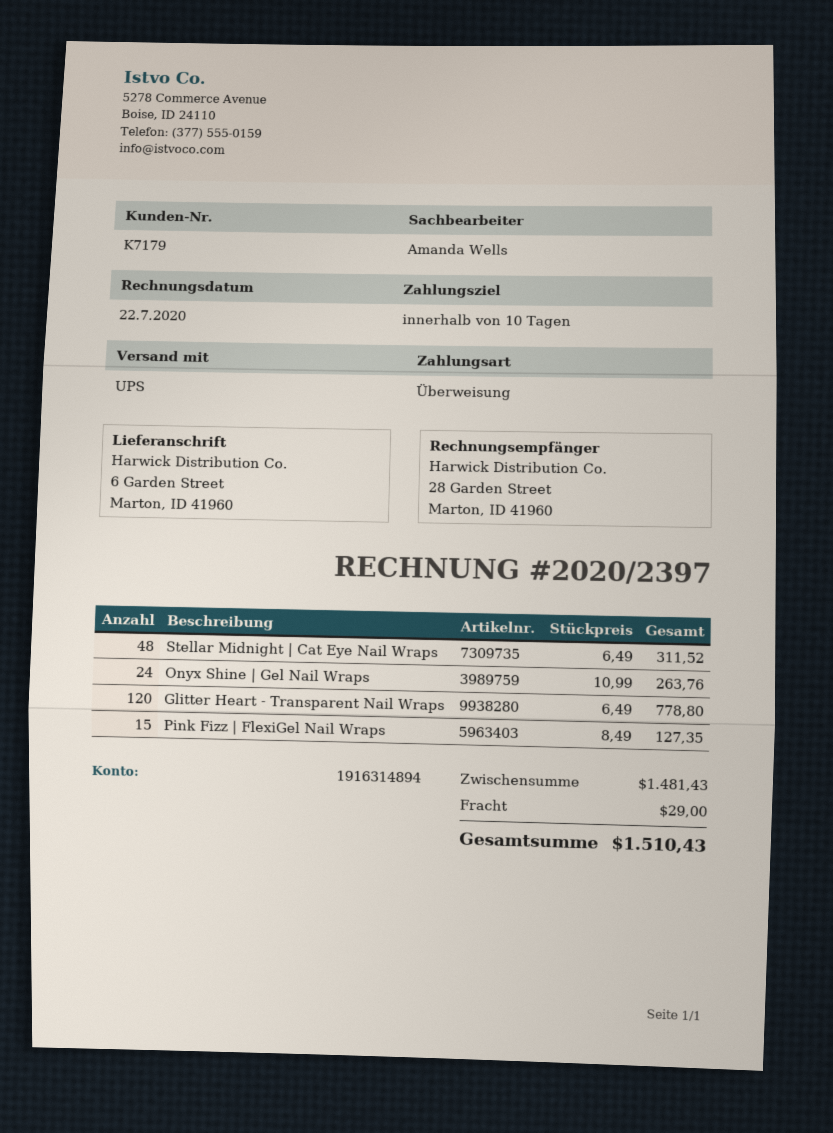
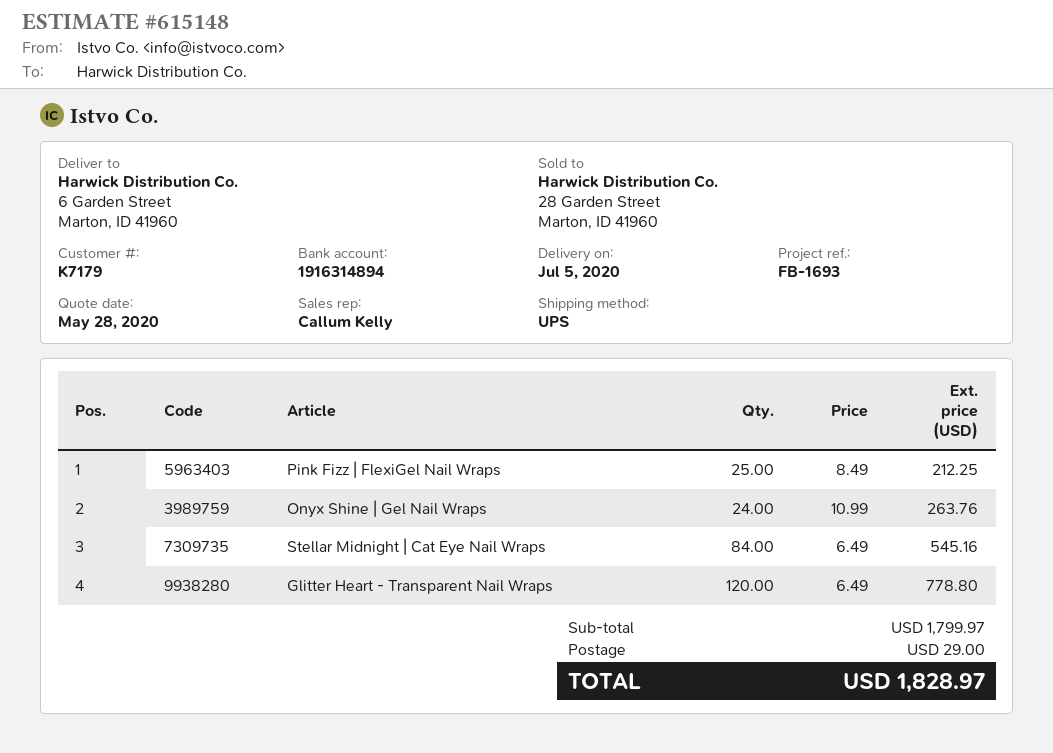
sales rep: Amanda Wells -> Callum Kelly
Stellar Midnight | Cat Eye Nail Wraps: 48 x 6.49 = 311.52 -> 84 x 6.49 = 545.16
Pink Fizz | FlexiGel Nail Wraps: 15 x 8.49 = 127.35 -> 25 x 8.49 = 212.25
subtotal: 1481.43 -> 1799.97
total: 1510.43 -> 1828.97

